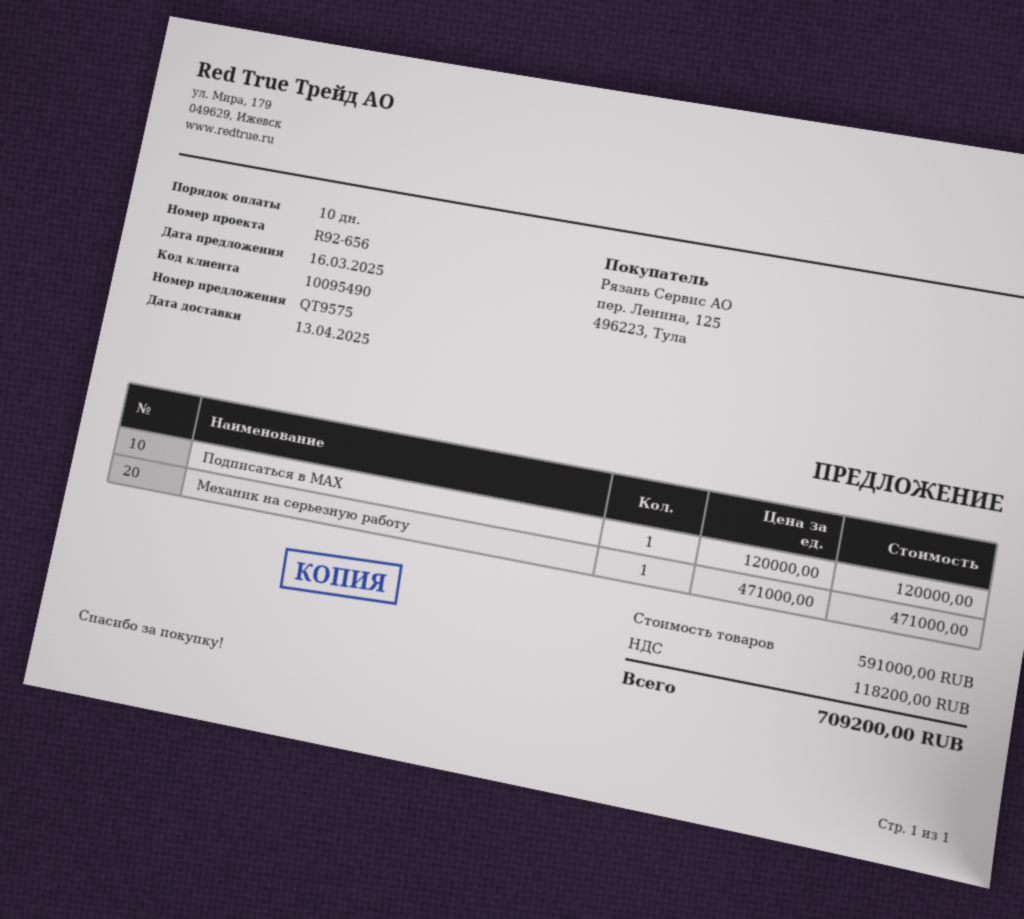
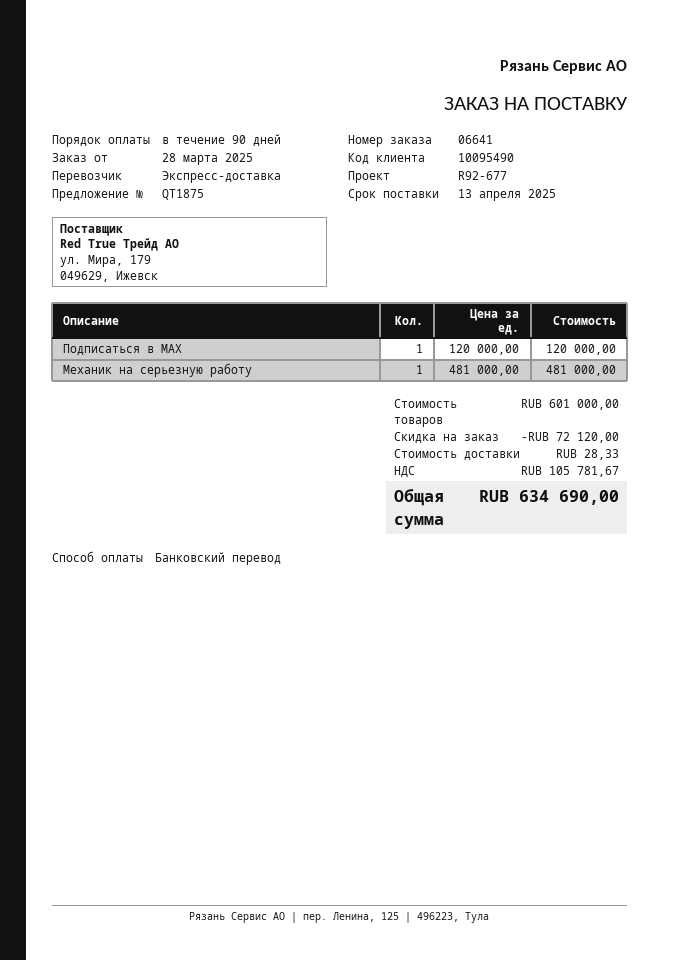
quote number: QT9575 -> QT1875
payment terms: 10 days -> 90 days
reference: R92-656 -> R92-677
Механик на серьезную работу: 1 x 471000.00 = 471000.00 -> 1 x 481000.00 = 481000.00
subtotal: 591000.00 -> 601000.00
discount: none -> 72120.00
shipping: none -> 28.33
tax: 118200.00 -> 105781.67
total: 709200.00 -> 634690.00

